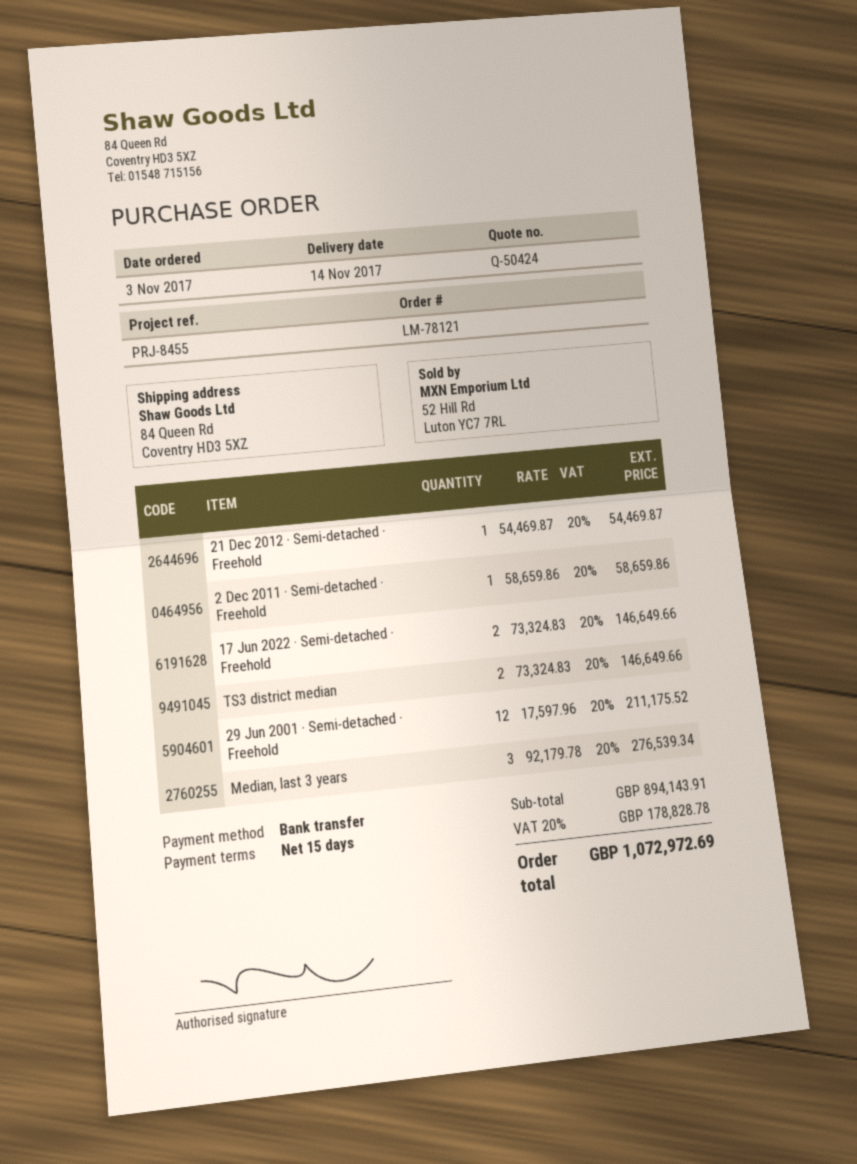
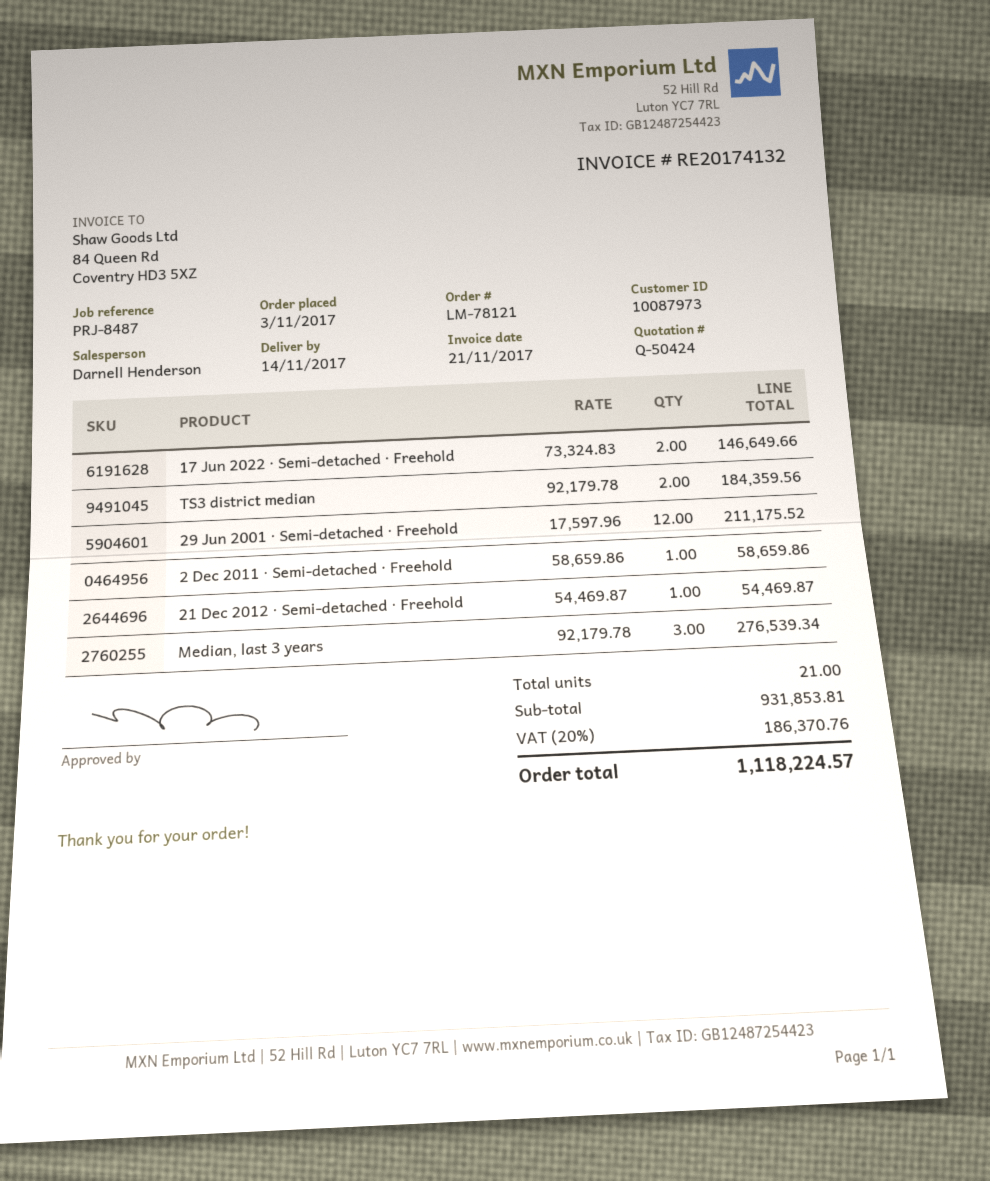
reference: PRJ-8455 -> PRJ-8487
TS3 district median: 2 x 73324.83 = 146649.66 -> 2 x 92179.78 = 184359.56
subtotal: 894143.91 -> 931853.81
tax: 20% = 178828.78 -> 20% = 186370.76
total: 1072972.69 -> 1118224.57

